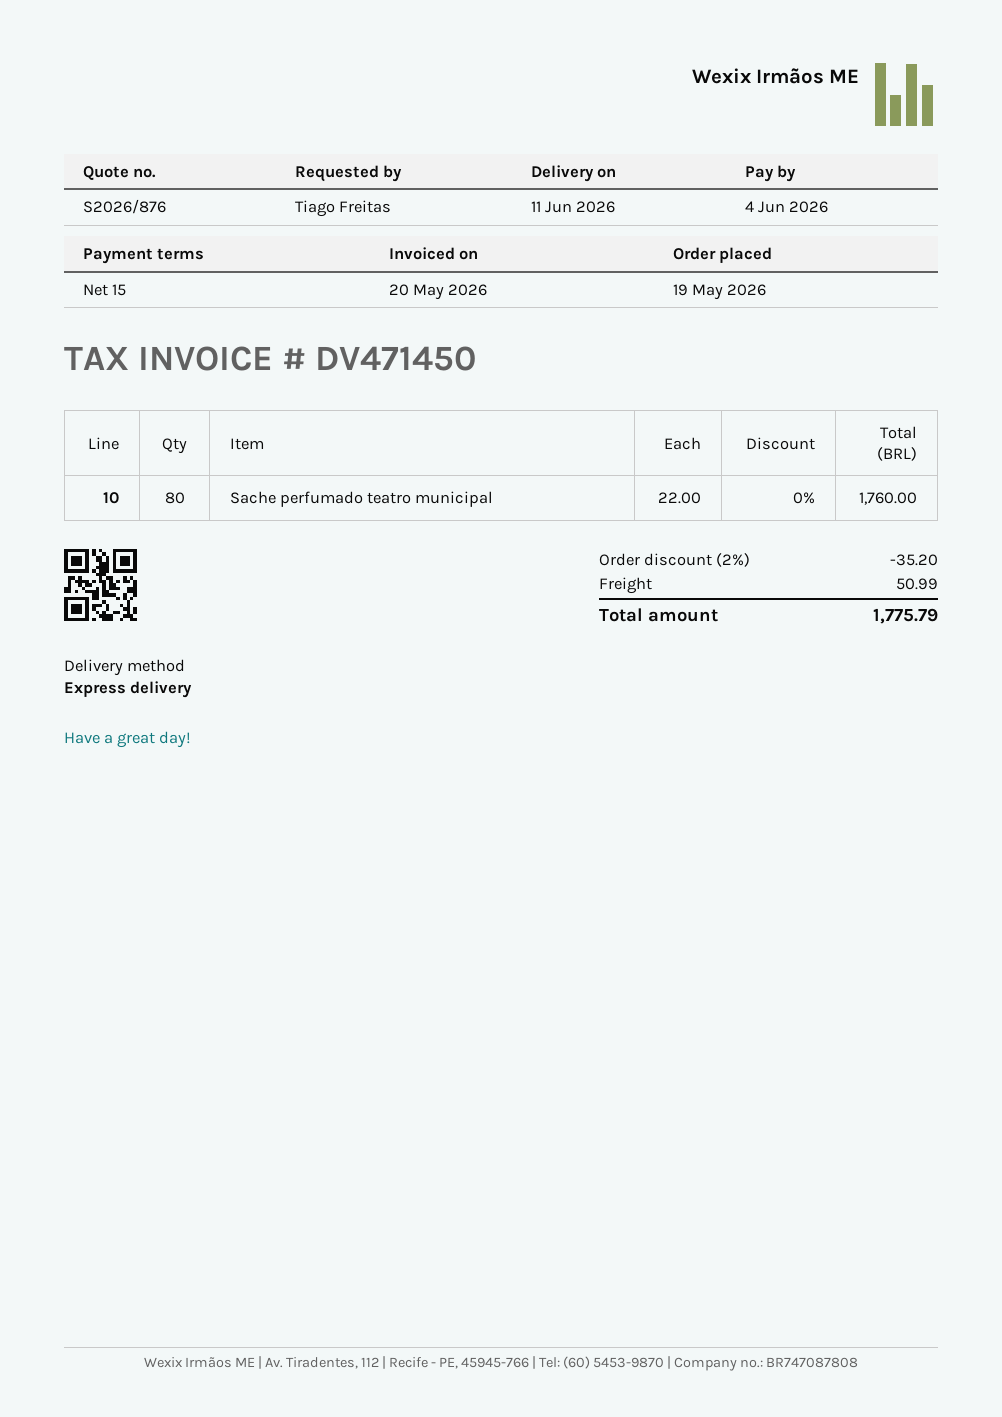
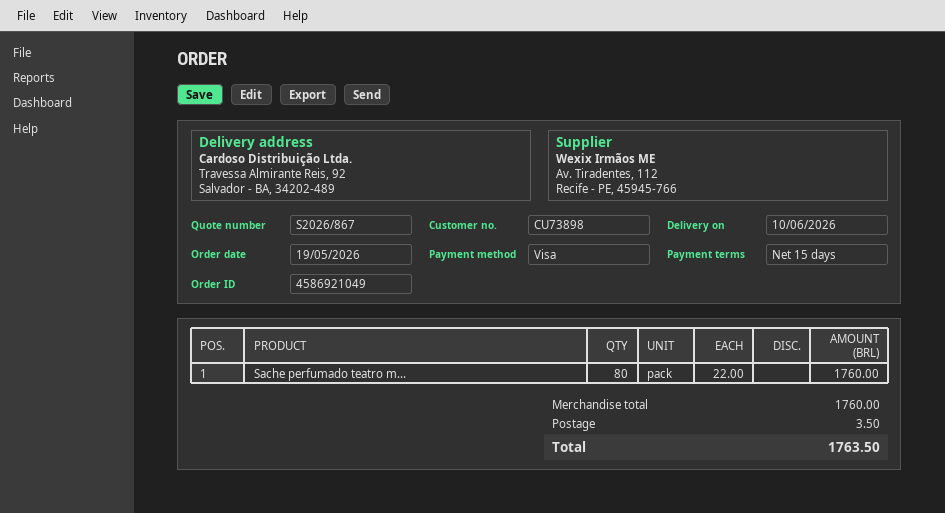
quote number: S2026/876 -> S2026/867
delivery date: 2026-06-11 -> 2026-06-10
discount: 2% = 35.20 -> none
shipping: 50.99 -> 3.50
total: 1775.79 -> 1763.50

